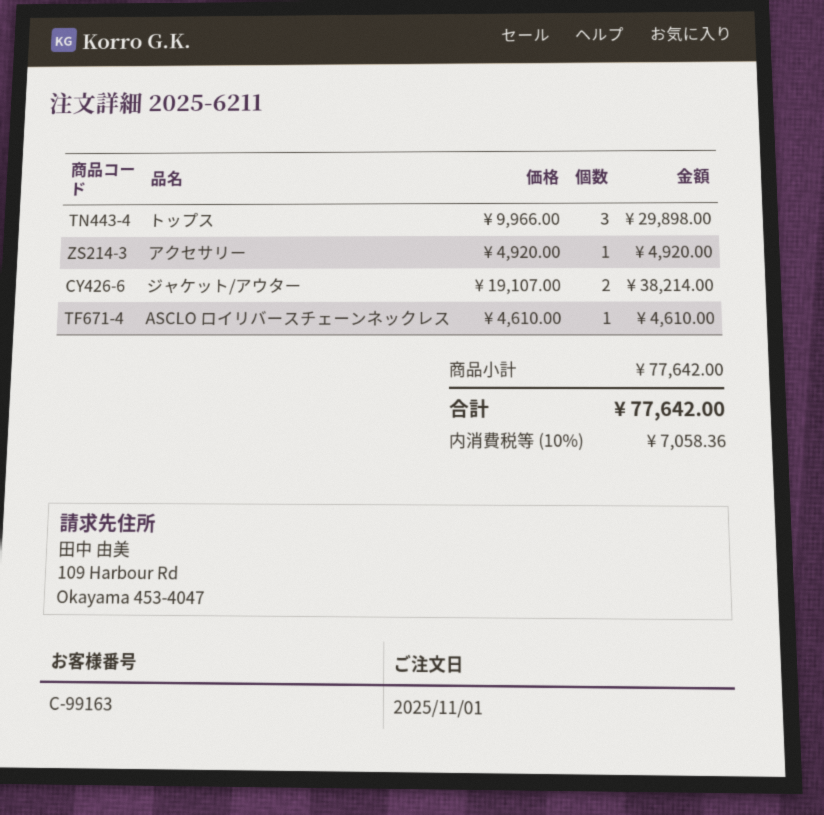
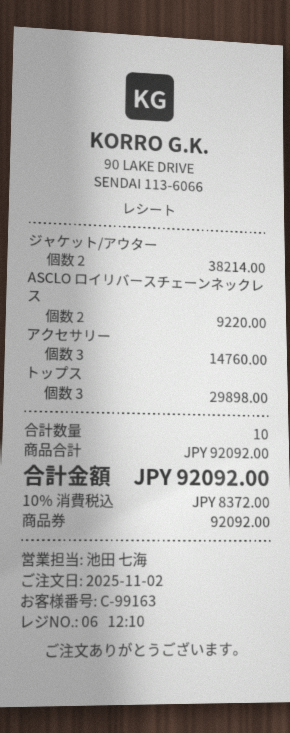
order date: 2025-11-01 -> 2025-11-02
アクセサリー: 1 for 4920.00 -> 3 for 14760.00
ASCLO ロイリバースチェーンネックレス: 1 for 4610.00 -> 2 for 9220.00
subtotal: 77642.00 -> 92092.00
tax: 10% = 7058.36 -> 10% = 8372.00
total: 77642.00 -> 92092.00

